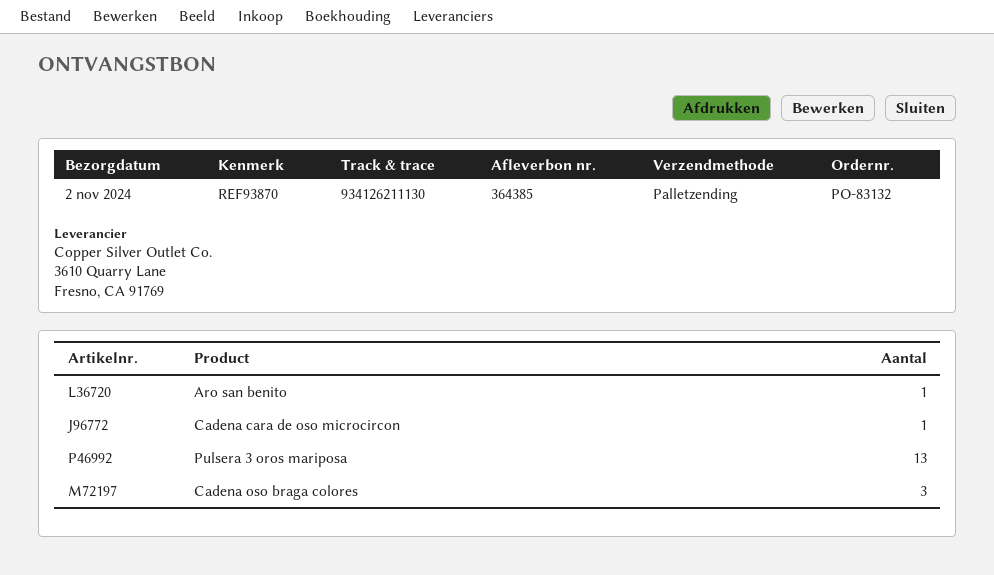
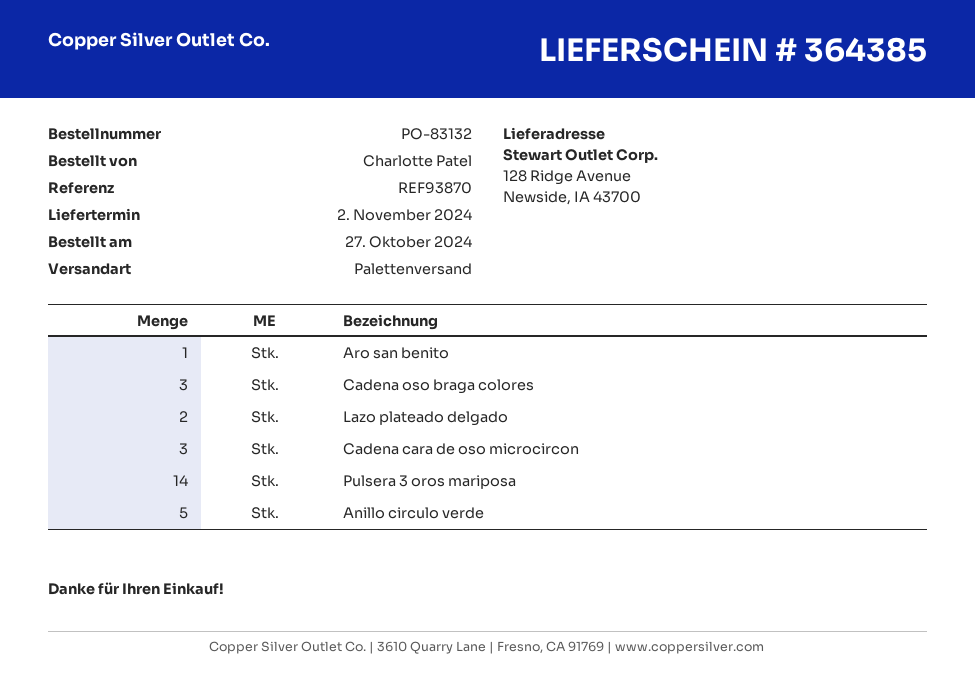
Cadena cara de oso microcircon: 1 -> 3
Pulsera 3 oros mariposa: 13 -> 14
Lazo plateado delgado: none -> 2
Anillo circulo verde: none -> 5

